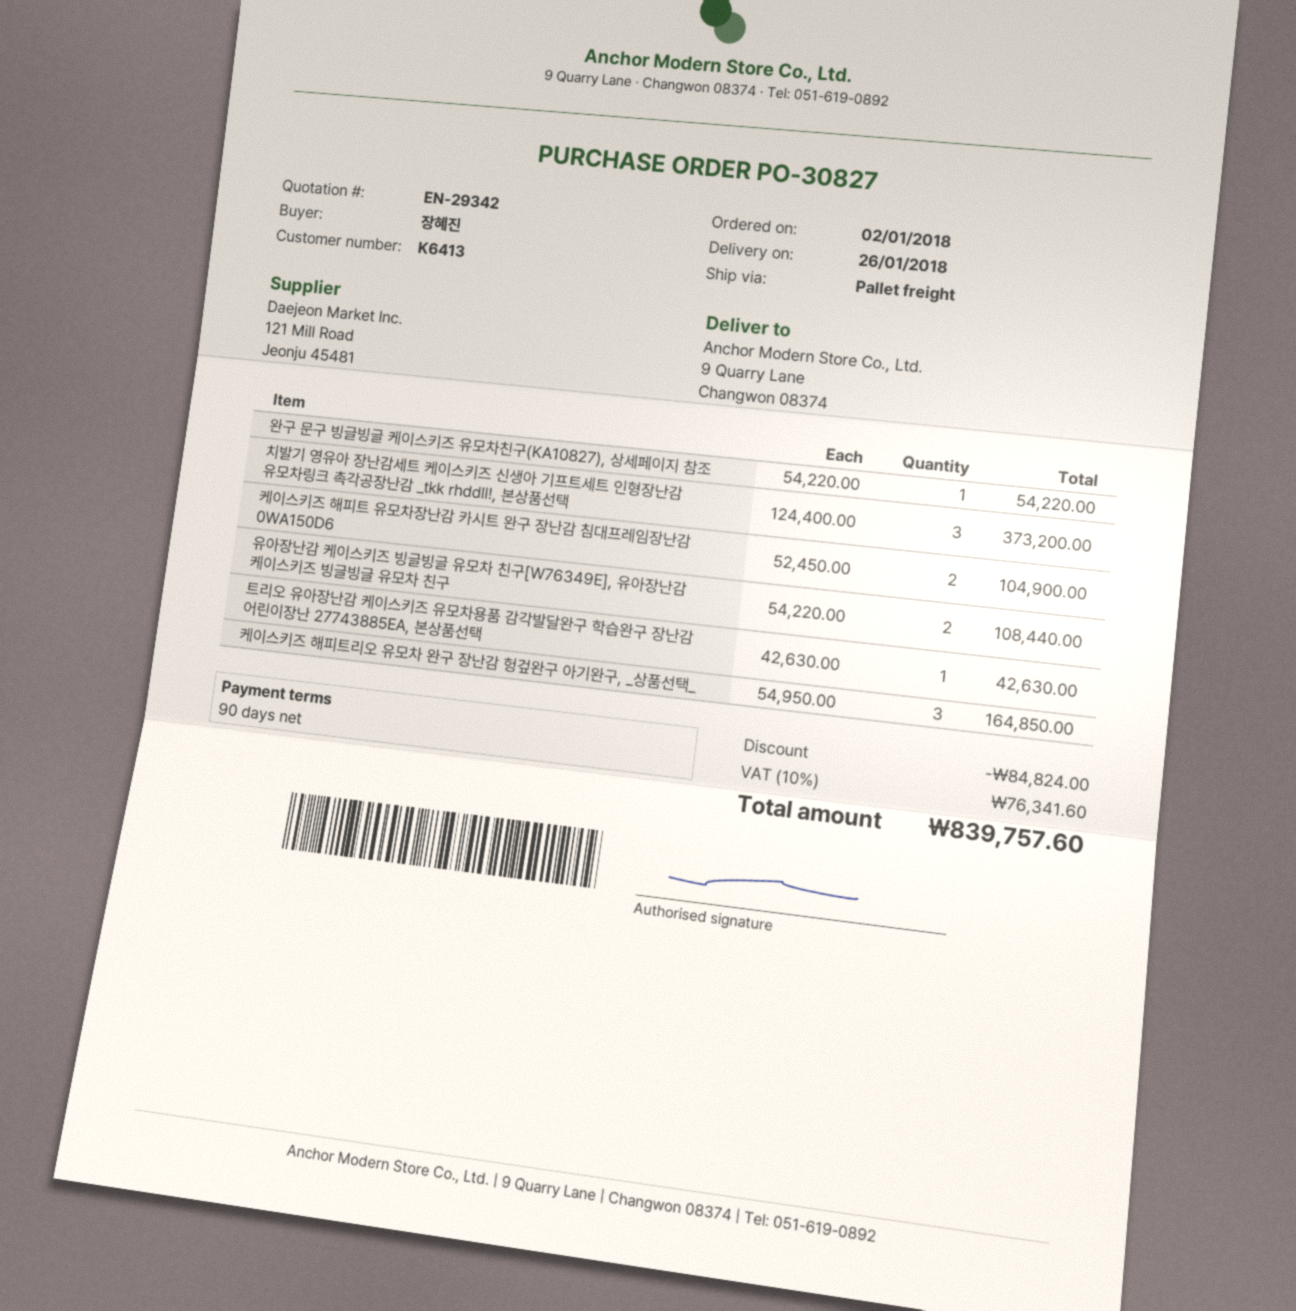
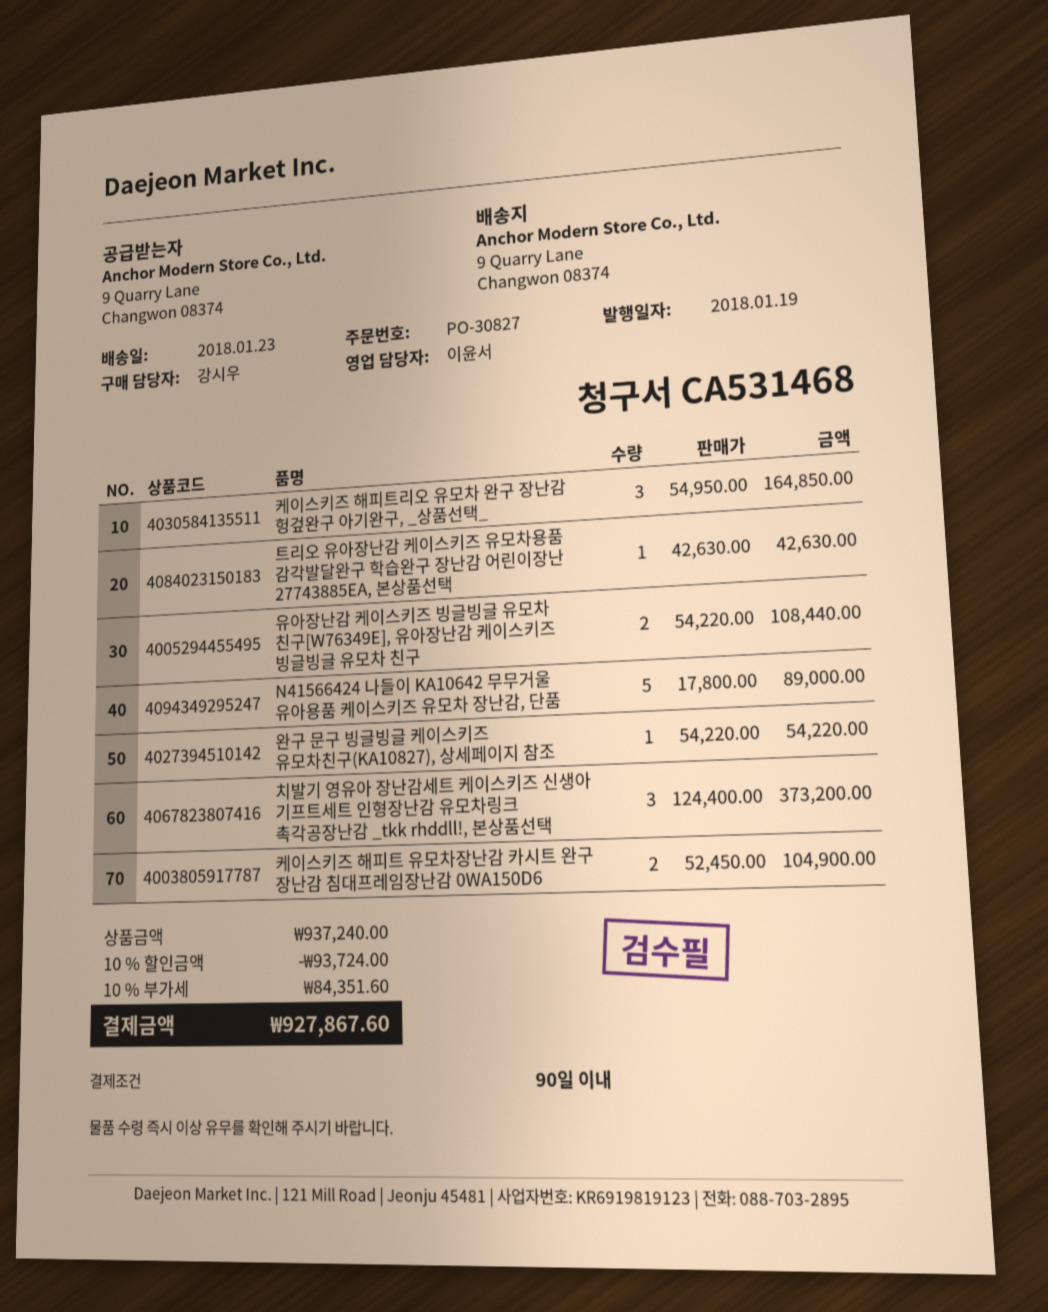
delivery date: 2018-01-26 -> 2018-01-23
ordered by: 장혜진 -> 강시우
N41566424 나들이 KA10642 무무거울 유아용품 케이스키즈 유모차 장난감, 단품: none -> 5 x 17800.00 = 89000.00
discount: 84824.00 -> 93724.00
tax: 10% = 76341.60 -> 10% = 84351.60
total: 839757.60 -> 927867.60

